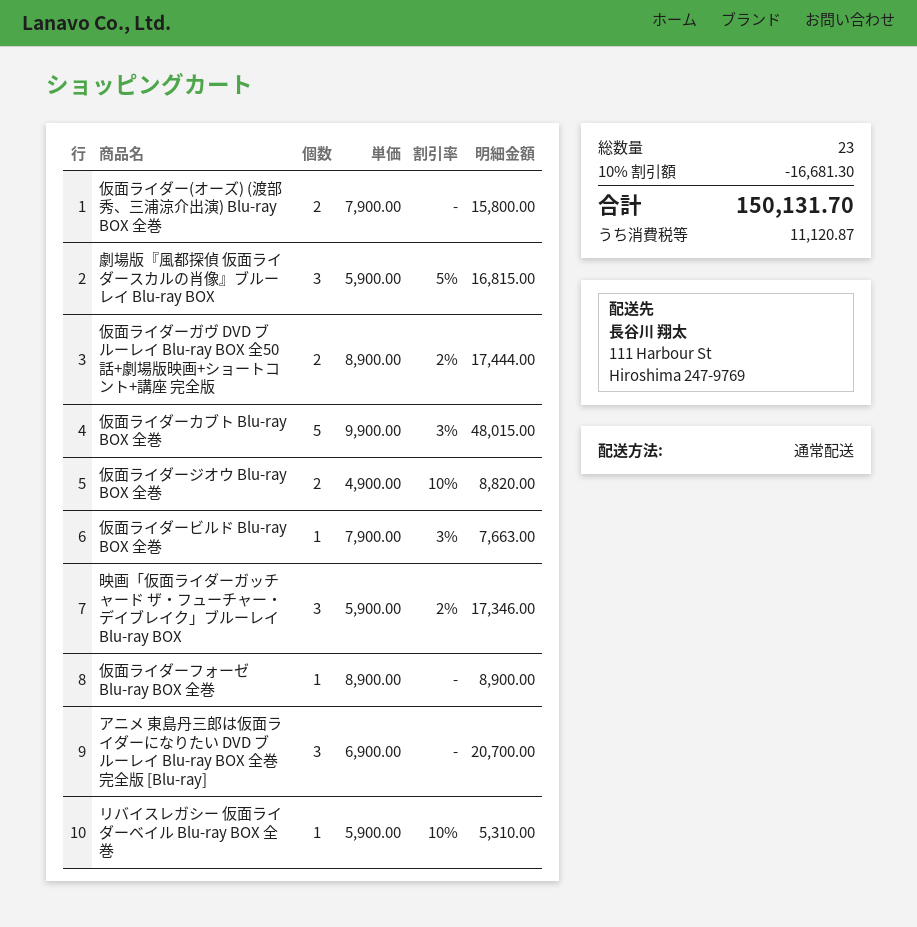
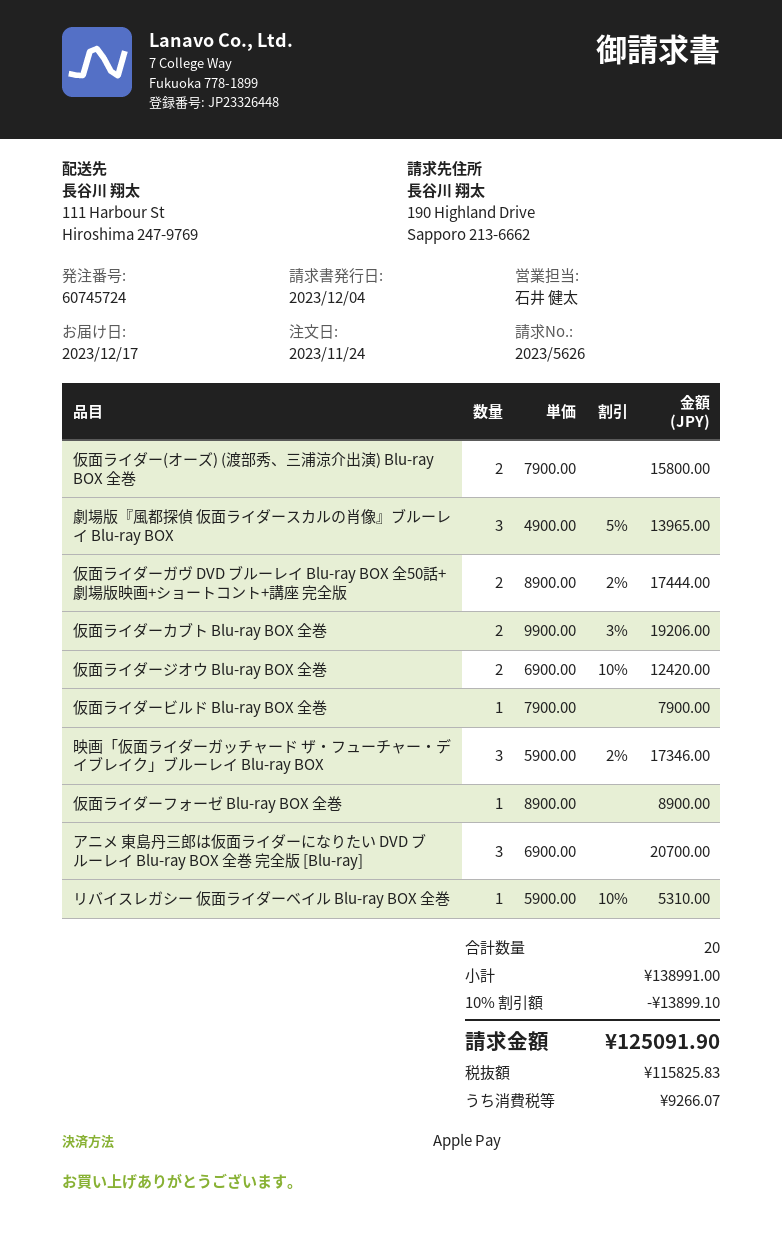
劇場版『風都探偵 仮面ライダースカルの肖像』ブルーレイ Blu-ray BOX: 3 x 5900.00 - 5% = 16815.00 -> 3 x 4900.00 - 5% = 13965.00
仮面ライダーカブト Blu-ray BOX 全巻: 5 x 9900.00 - 3% = 48015.00 -> 2 x 9900.00 - 3% = 19206.00
仮面ライダージオウ Blu-ray BOX 全巻: 2 x 4900.00 - 10% = 8820.00 -> 2 x 6900.00 - 10% = 12420.00
仮面ライダービルド Blu-ray BOX 全巻: 1 x 7900.00 - 3% = 7663.00 -> 1 x 7900.00 = 7900.00
total quantity: 23 -> 20
discount: 10% = 16681.30 -> 10% = 13899.10
tax: 11120.87 -> 9266.07
total: 150131.70 -> 125091.90

